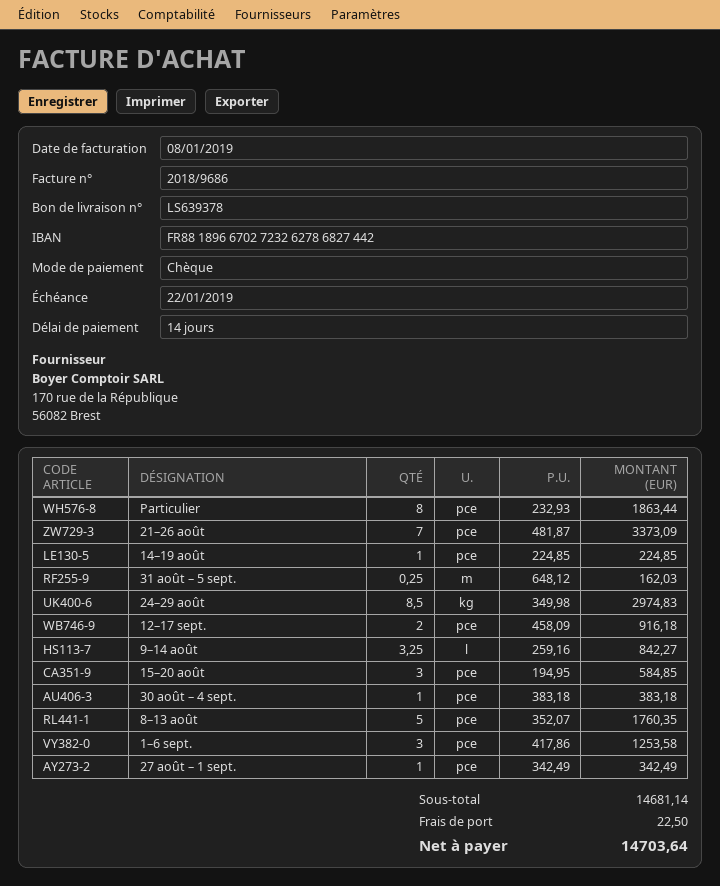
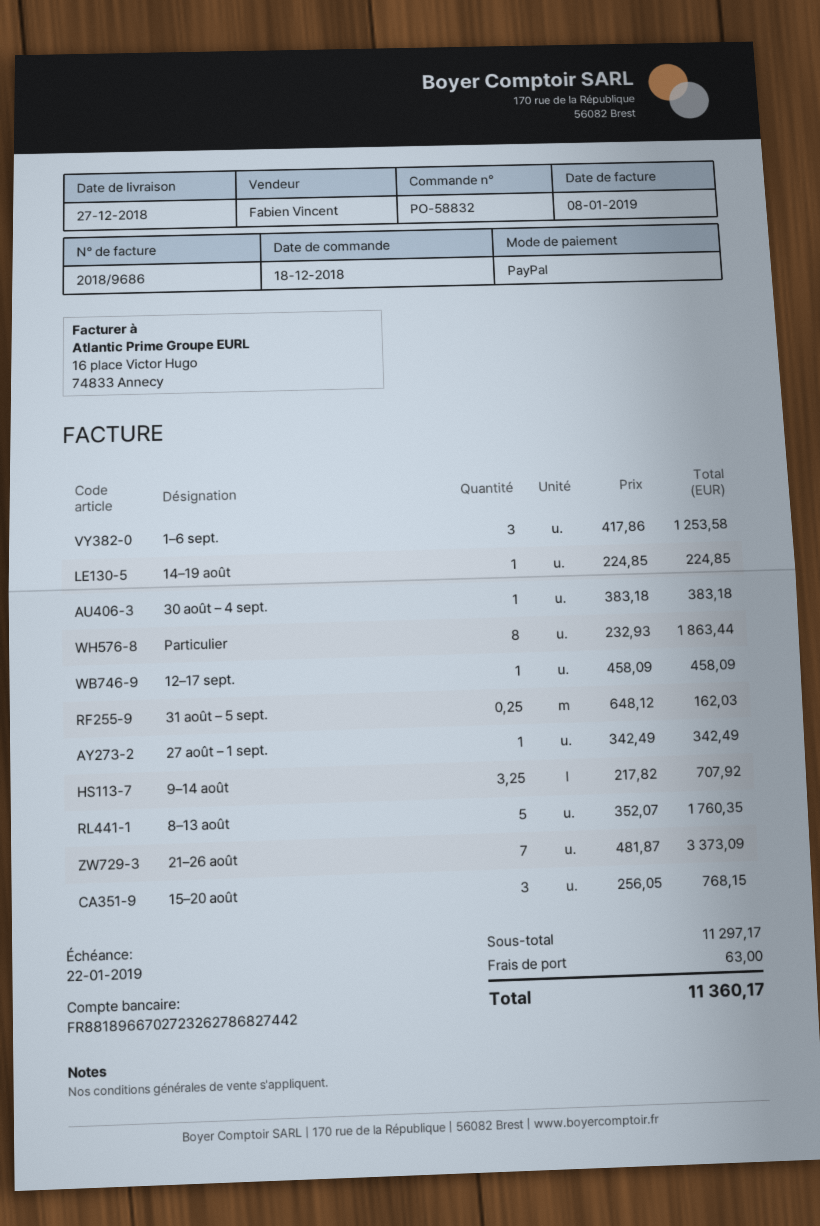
payment method: cheque -> PayPal
24–29 août: 8.5 x 349.98 = 2974.83 -> none
12–17 sept.: 2 x 458.09 = 916.18 -> 1 x 458.09 = 458.09
9–14 août: 3.25 x 259.16 = 842.27 -> 3.25 x 217.82 = 707.92
15–20 août: 3 x 194.95 = 584.85 -> 3 x 256.05 = 768.15
subtotal: 14681.14 -> 11297.17
shipping: 22.50 -> 63.00
total: 14703.64 -> 11360.17

